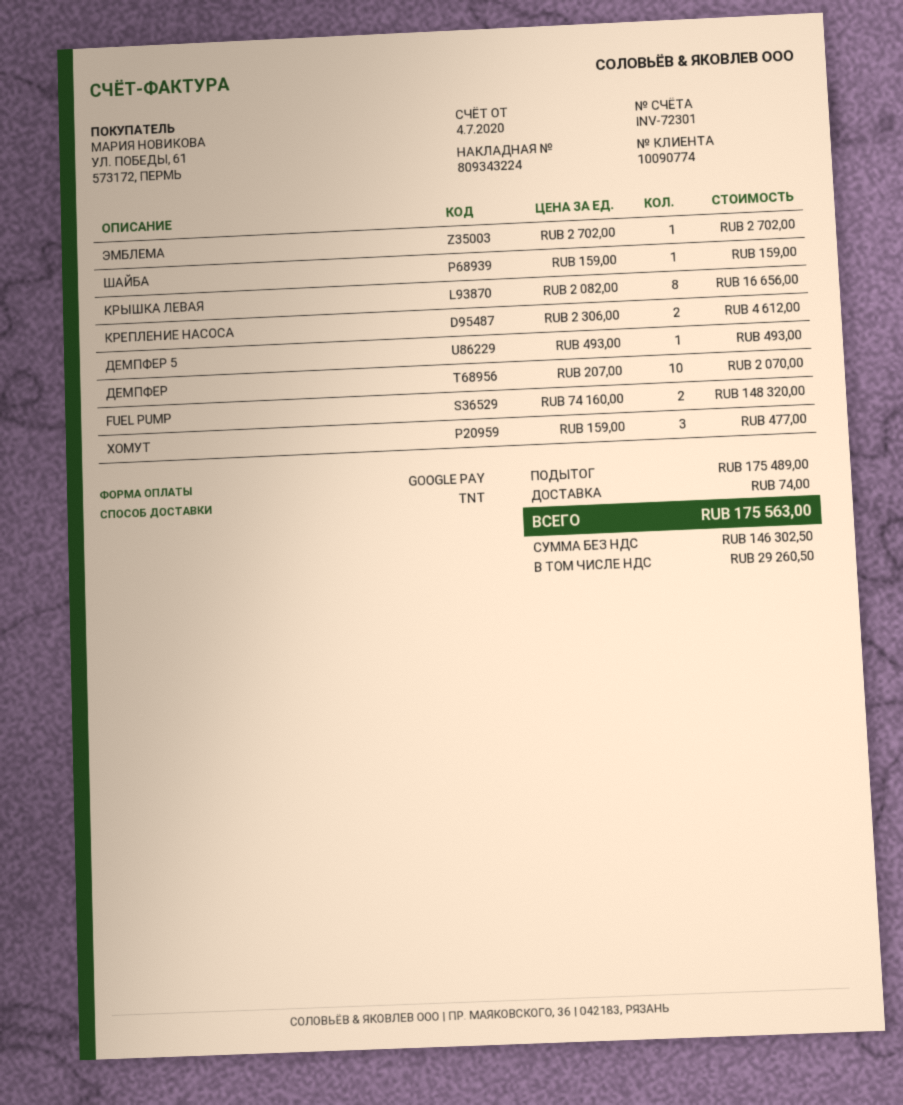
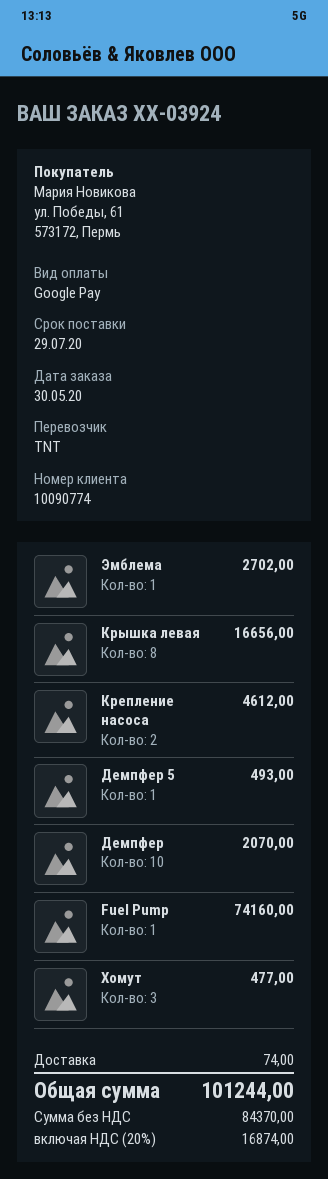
ШАЙБА: 1 for 159.00 -> none
FUEL PUMP: 2 for 148320.00 -> 1 for 74160.00
net: 146302.50 -> 84370.00
tax: 29260.50 -> 16874.00
total: 175563.00 -> 101244.00

